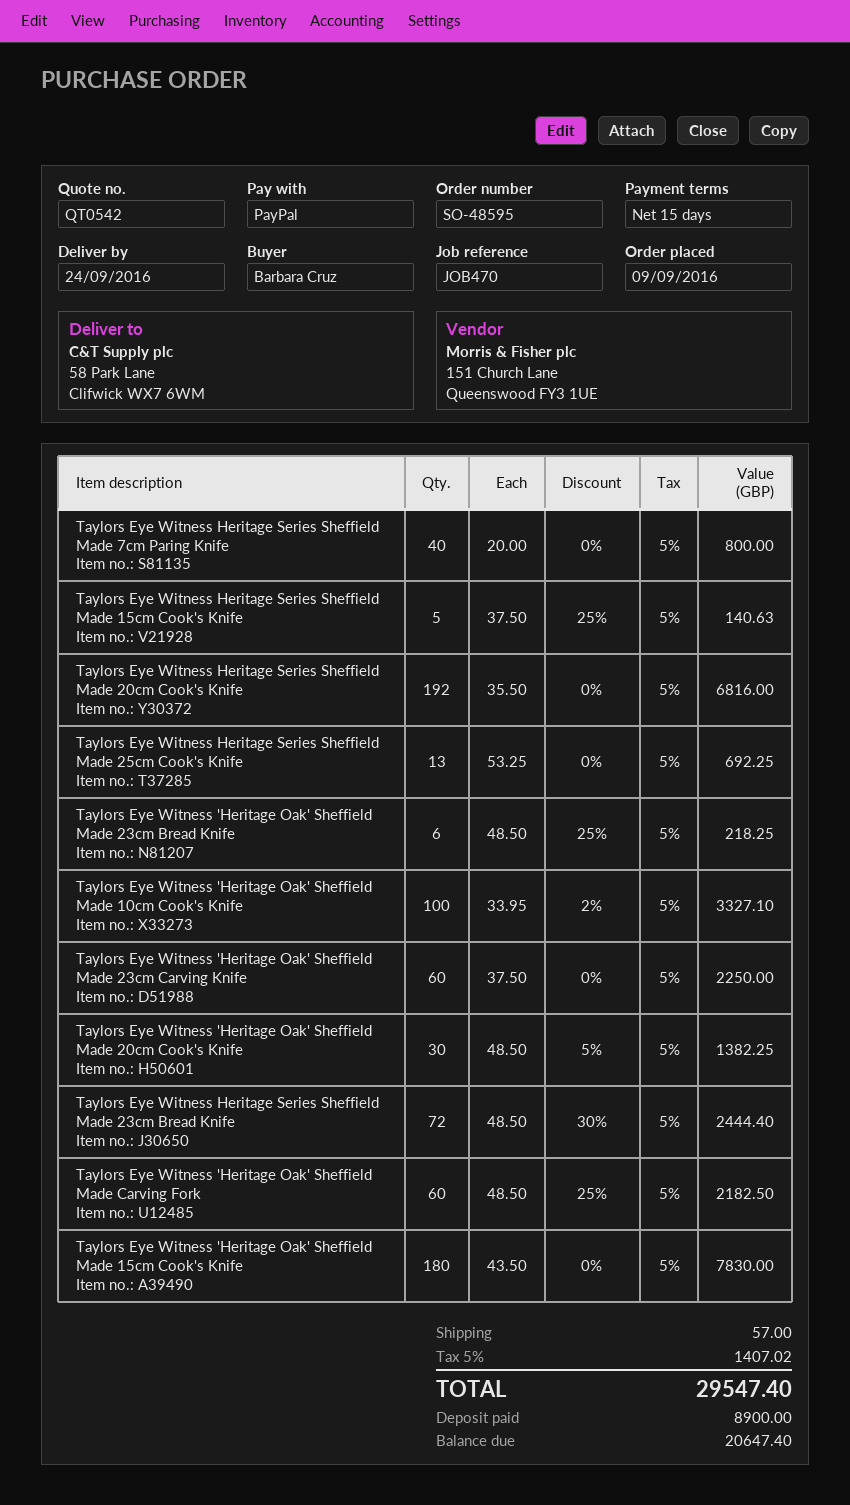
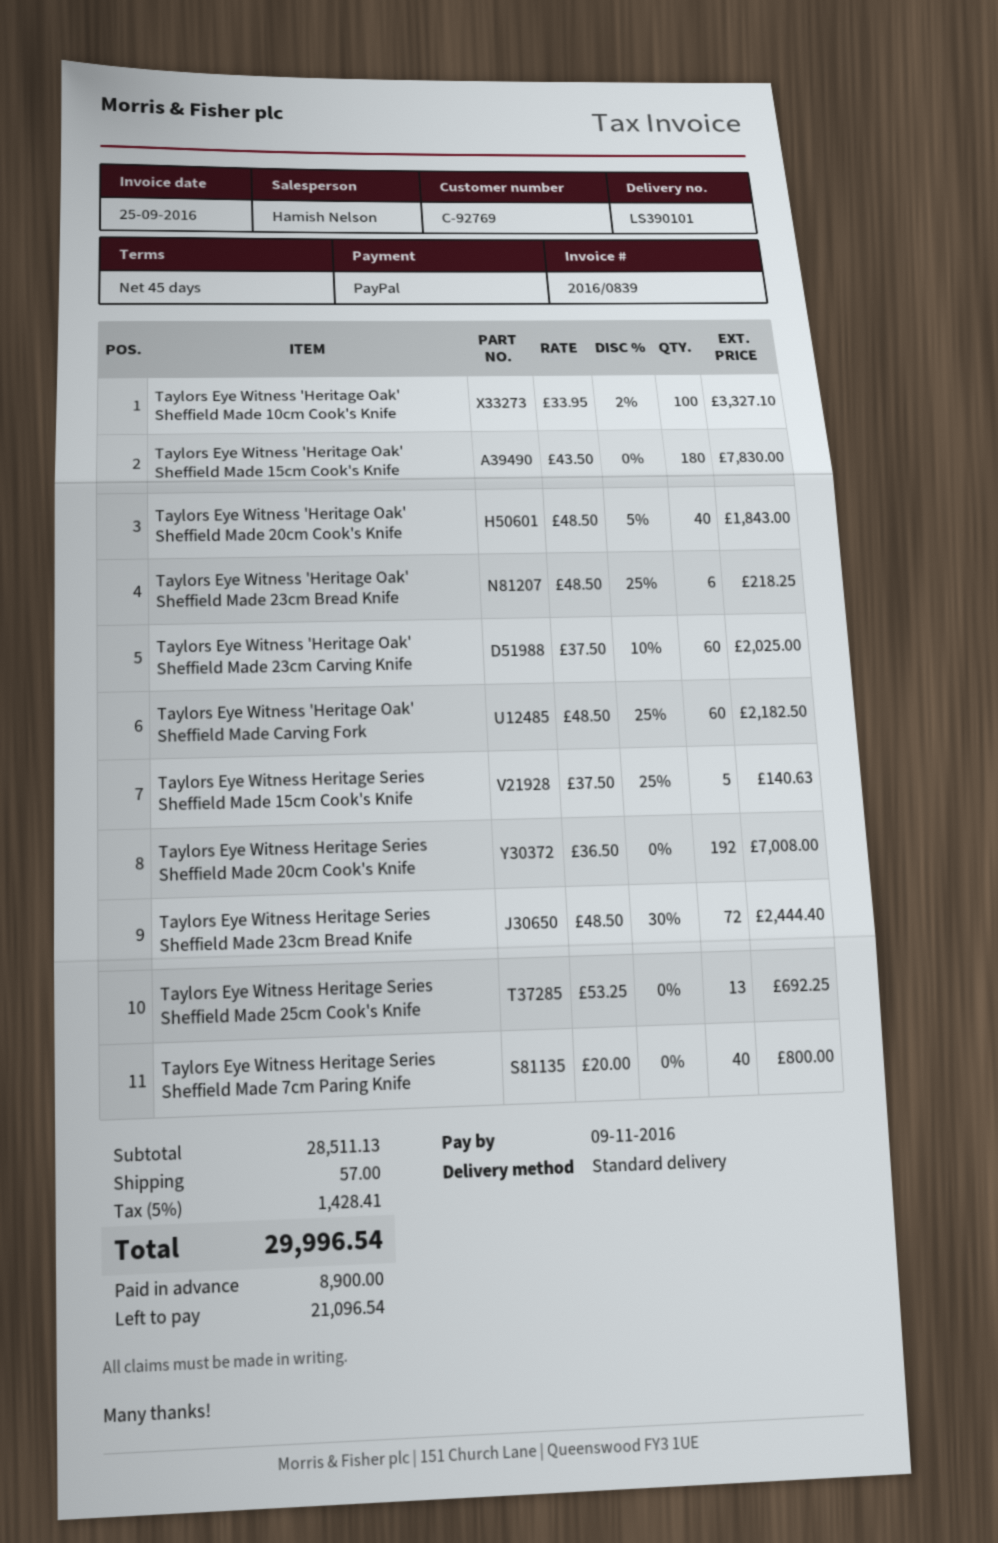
payment terms: 15 days -> 45 days
Taylors Eye Witness Heritage Series Sheffield Made 20cm Cook's Knife: 192 x 35.50 = 6816.00 -> 192 x 36.50 = 7008.00
Taylors Eye Witness 'Heritage Oak' Sheffield Made 23cm Carving Knife: 60 x 37.50 = 2250.00 -> 60 x 37.50 - 10% = 2025.00
Taylors Eye Witness 'Heritage Oak' Sheffield Made 20cm Cook's Knife: 30 x 48.50 - 5% = 1382.25 -> 40 x 48.50 - 5% = 1843.00
tax: 5% = 1407.02 -> 5% = 1428.41
total: 29547.40 -> 29996.54
balance: 20647.40 -> 21096.54

